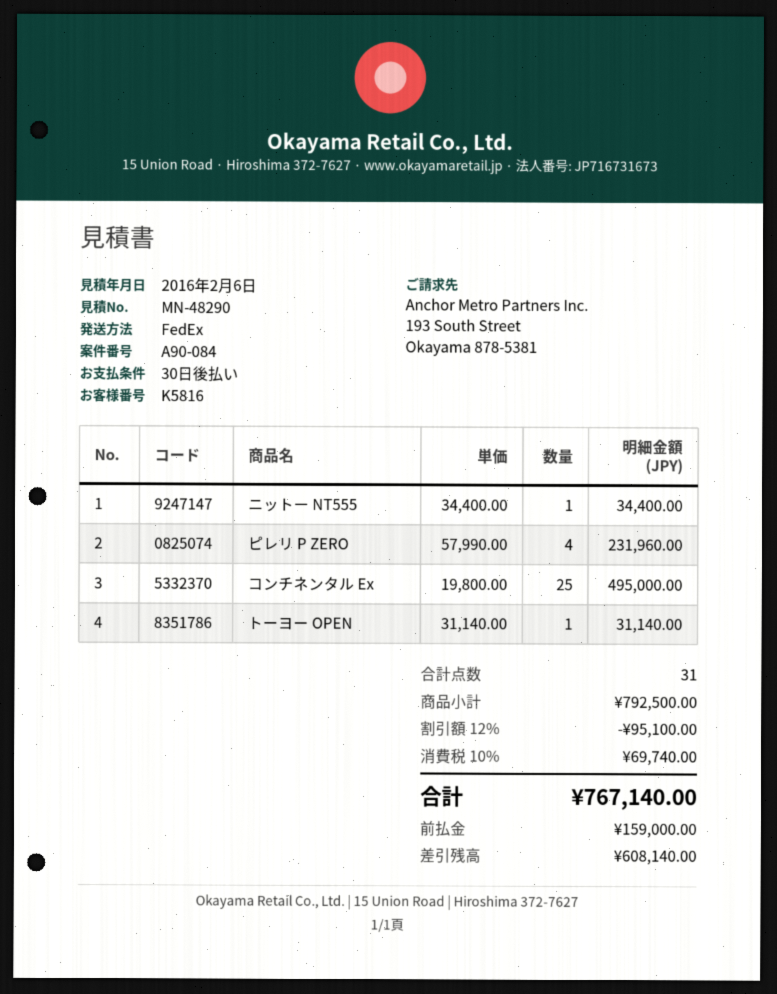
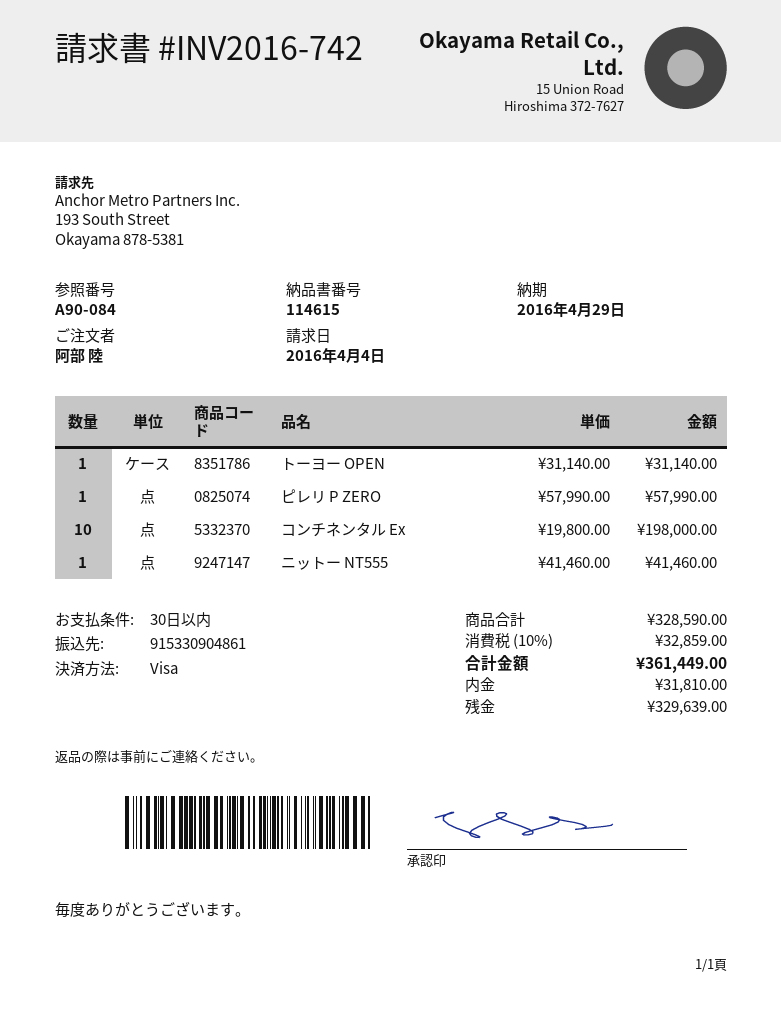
ニットー NT555: 1 x 34400.00 = 34400.00 -> 1 x 41460.00 = 41460.00
ピレリ P ZERO: 4 x 57990.00 = 231960.00 -> 1 x 57990.00 = 57990.00
コンチネンタル Ex: 25 x 19800.00 = 495000.00 -> 10 x 19800.00 = 198000.00
subtotal: 792500.00 -> 328590.00
discount: 12% = 95100.00 -> none
tax: 10% = 69740.00 -> 10% = 32859.00
total: 767140.00 -> 361449.00
deposit: 159000.00 -> 31810.00
balance: 608140.00 -> 329639.00

